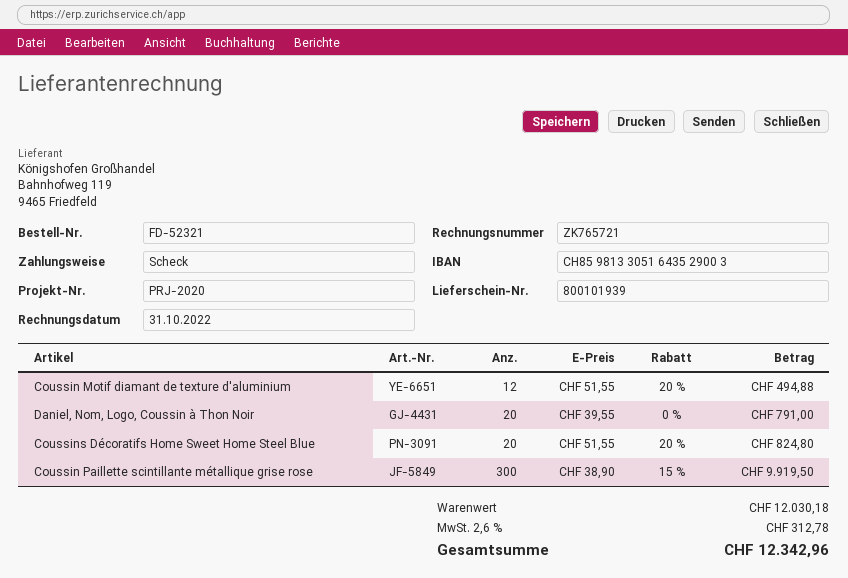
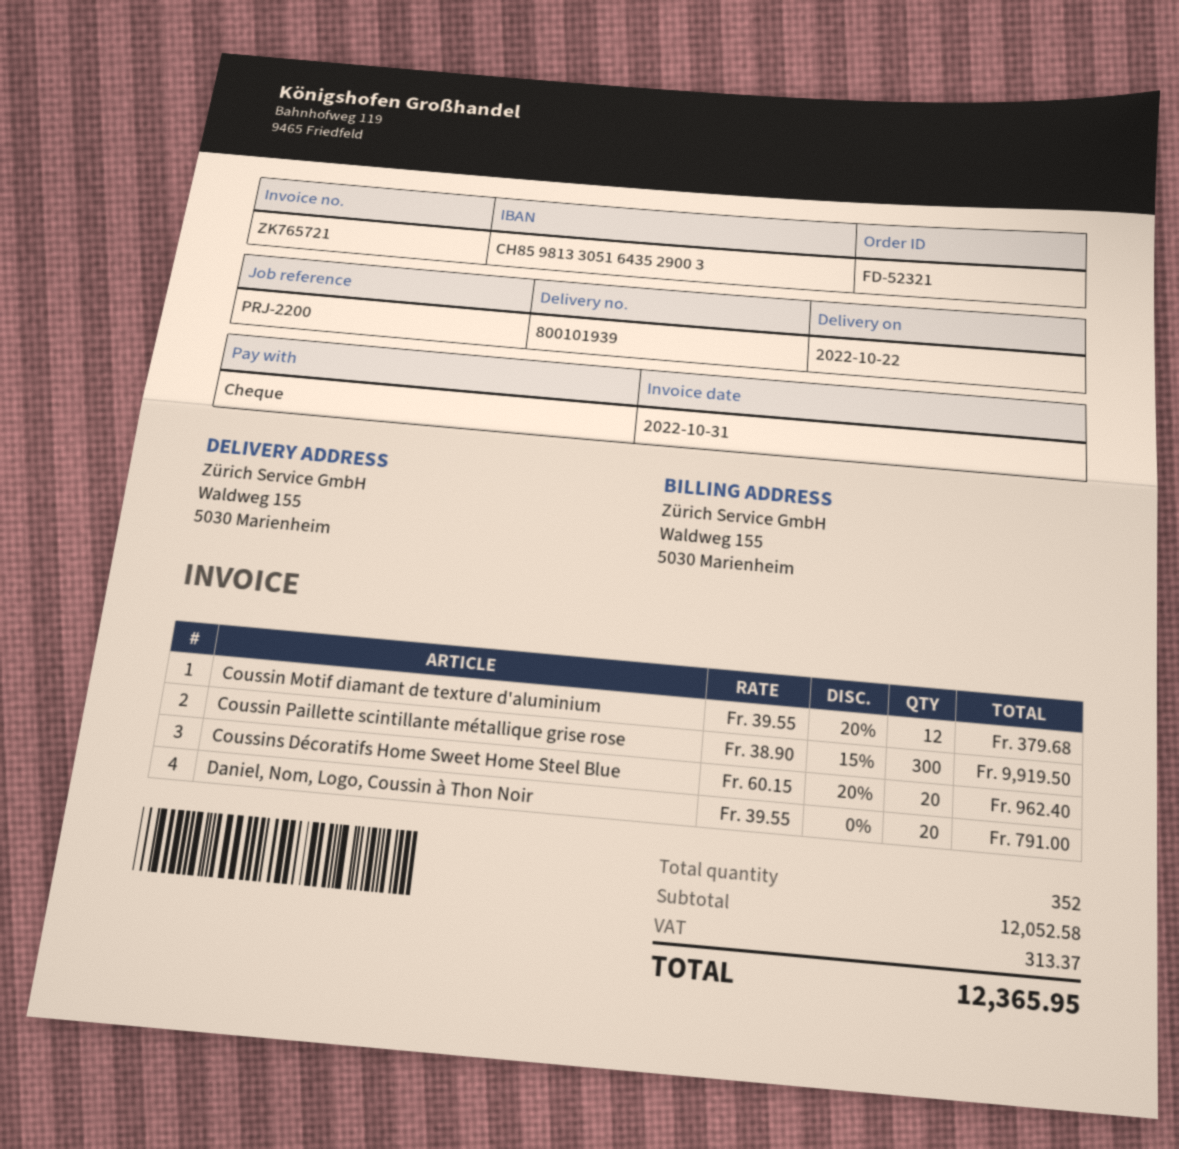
reference: PRJ-2020 -> PRJ-2200
Coussin Motif diamant de texture d'aluminium: 12 x 51.55 - 20% = 494.88 -> 12 x 39.55 - 20% = 379.68
Coussins Décoratifs Home Sweet Home Steel Blue: 20 x 51.55 - 20% = 824.80 -> 20 x 60.15 - 20% = 962.40
subtotal: 12030.18 -> 12052.58
tax: 312.78 -> 313.37
total: 12342.96 -> 12365.95

